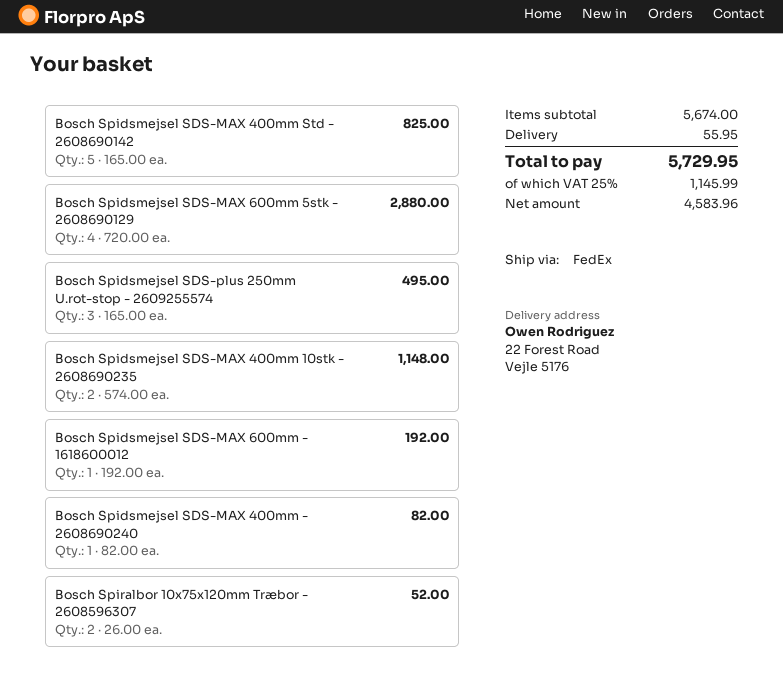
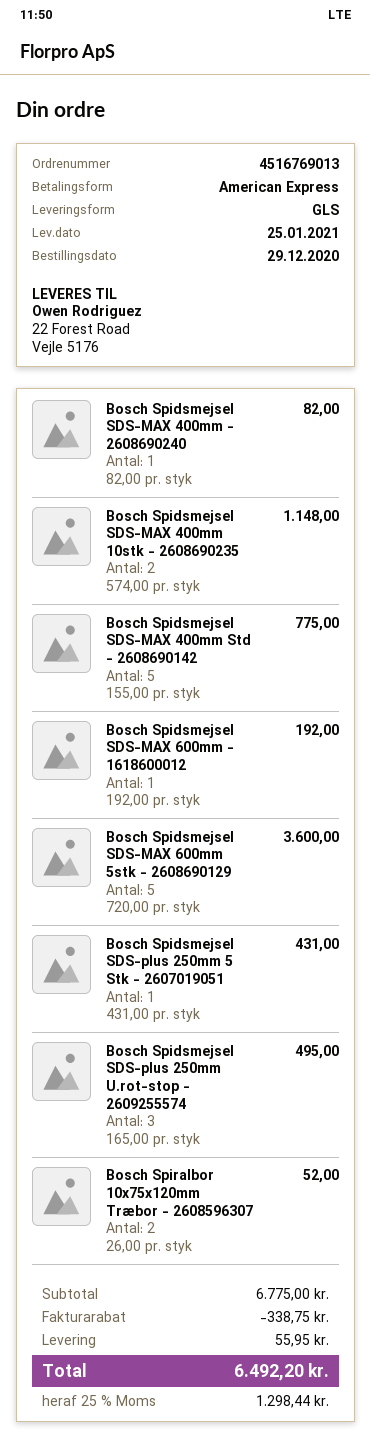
shipping method: FedEx -> GLS
Bosch Spidsmejsel SDS-MAX 400mm Std - 2608690142: 5 x 165.00 = 825.00 -> 5 x 155.00 = 775.00
Bosch Spidsmejsel SDS-MAX 600mm 5stk - 2608690129: 4 x 720.00 = 2880.00 -> 5 x 720.00 = 3600.00
Bosch Spidsmejsel SDS-plus 250mm 5 Stk - 2607019051: none -> 1 x 431.00 = 431.00
subtotal: 5674.00 -> 6775.00
discount: none -> 338.75
tax: 25% = 1145.99 -> 25% = 1298.44
total: 5729.95 -> 6492.20

